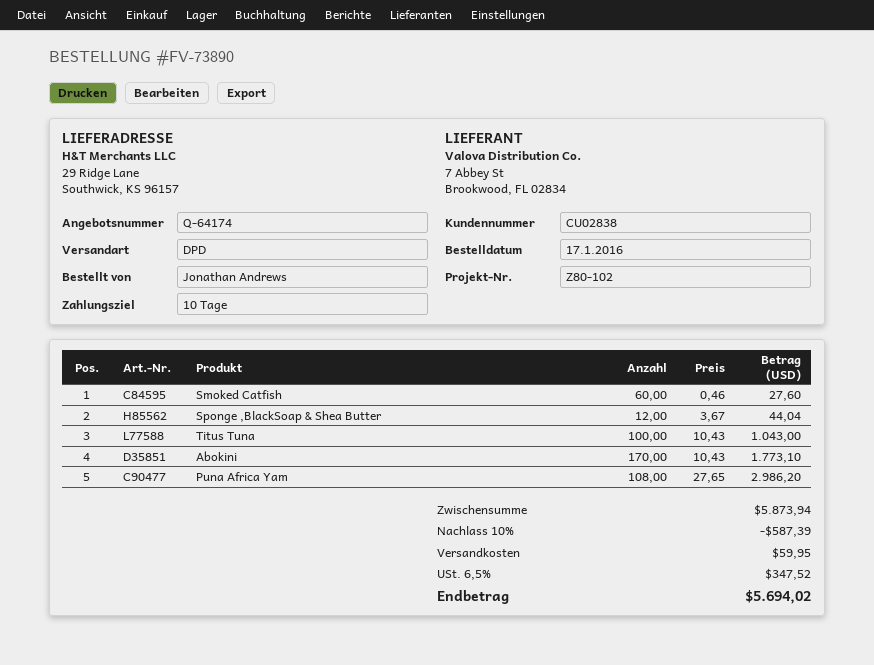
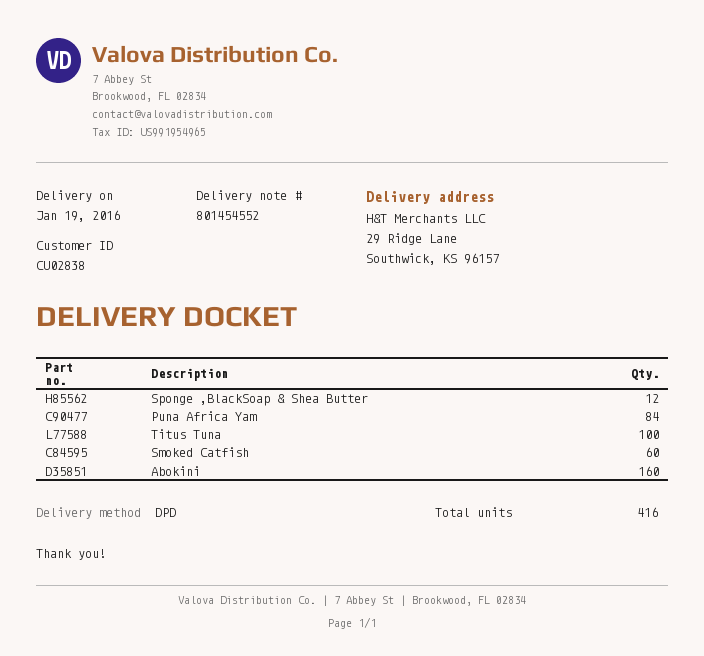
Abokini: 170 -> 160
Puna Africa Yam: 108 -> 84

